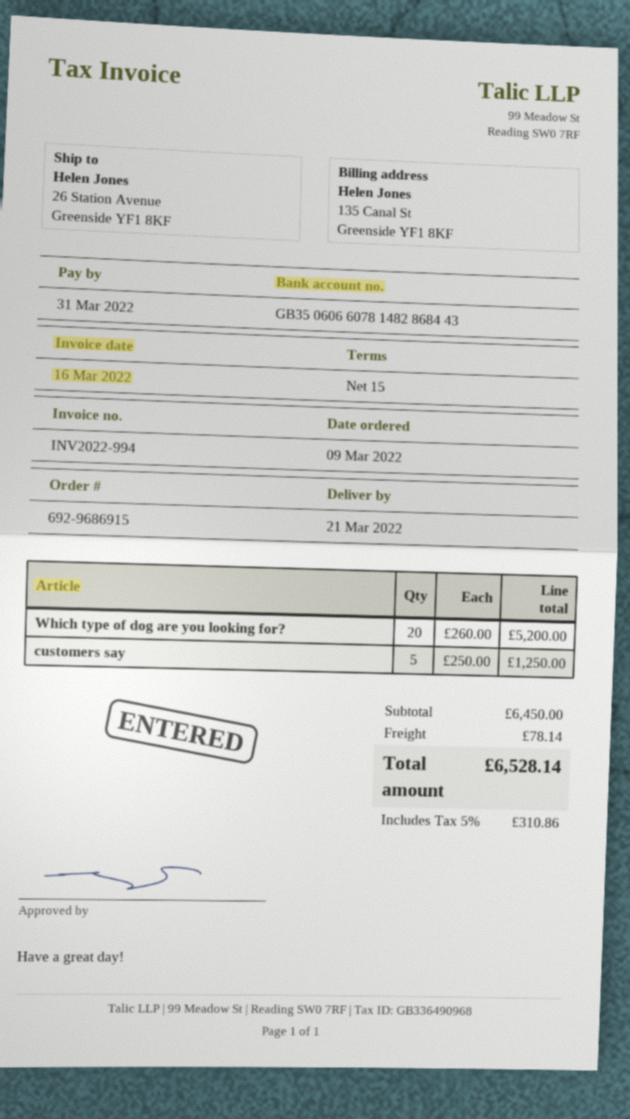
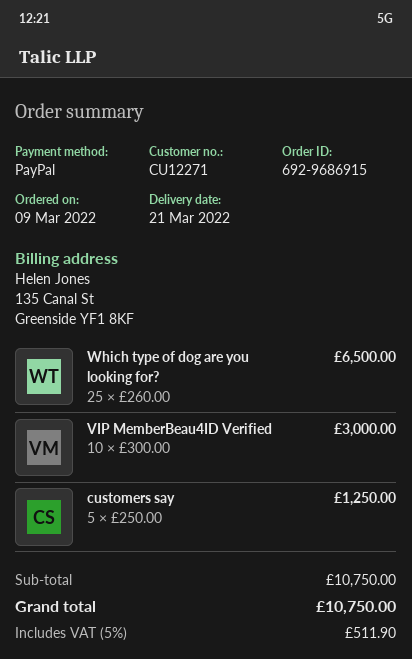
Which type of dog are you looking for?: 20 x 260.00 = 5200.00 -> 25 x 260.00 = 6500.00
VIP MemberBeau4ID Verified: none -> 10 x 300.00 = 3000.00
subtotal: 6450.00 -> 10750.00
shipping: 78.14 -> none
tax: 5% = 310.86 -> 5% = 511.90
total: 6528.14 -> 10750.00

